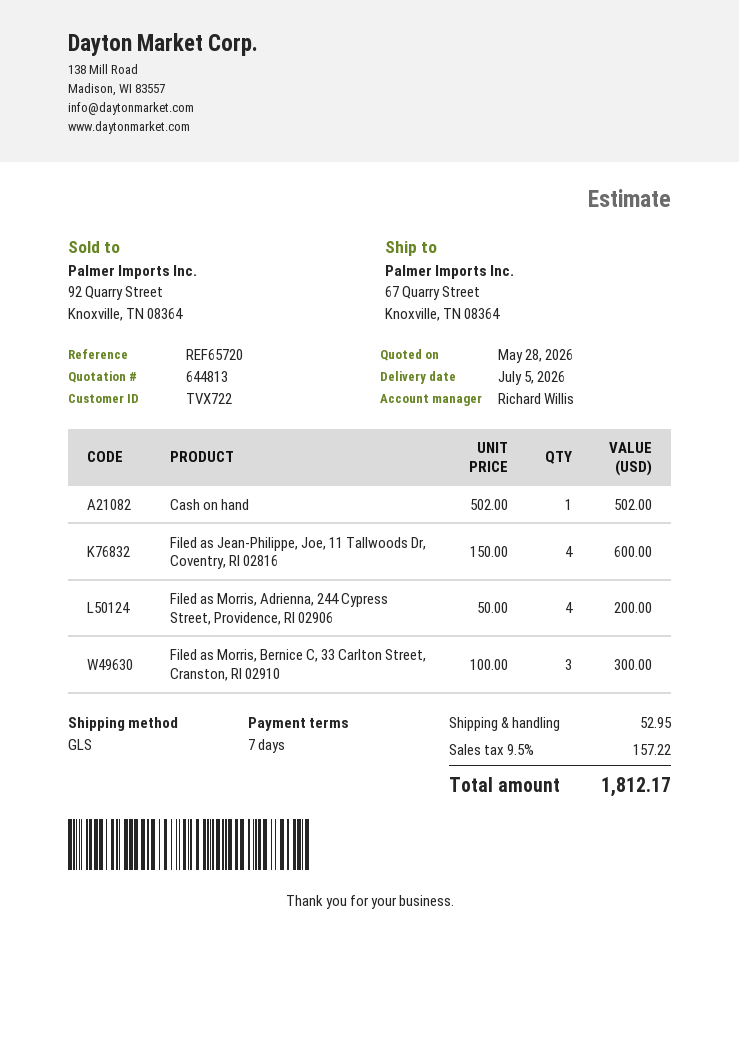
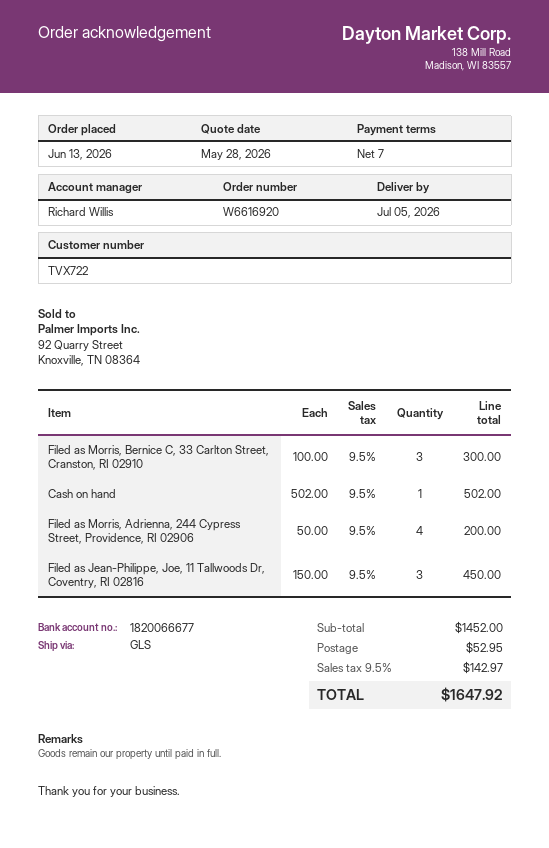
Filed as Jean-Philippe, Joe, 11 Tallwoods Dr, Coventry, RI 02816: 4 x 150.00 = 600.00 -> 3 x 150.00 = 450.00
tax: 9.5% = 157.22 -> 9.5% = 142.97
total: 1812.17 -> 1647.92

